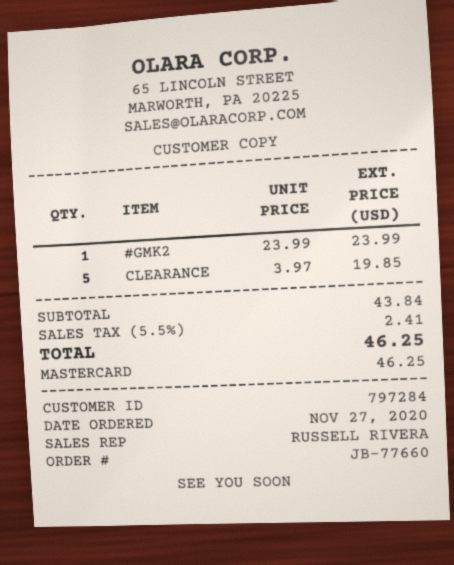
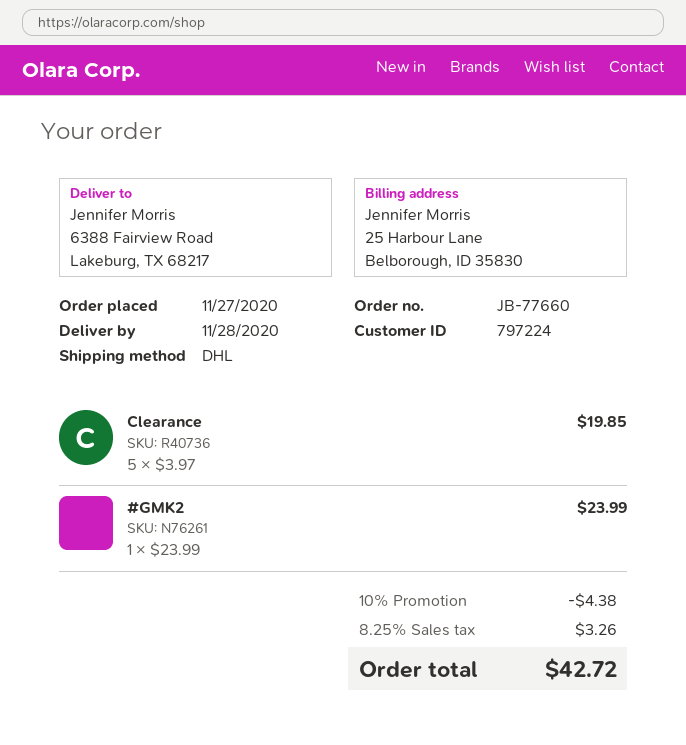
customer number: 797284 -> 797224
discount: none -> 10% = 4.38
tax: 5.5% = 2.41 -> 8.25% = 3.26
total: 46.25 -> 42.72

